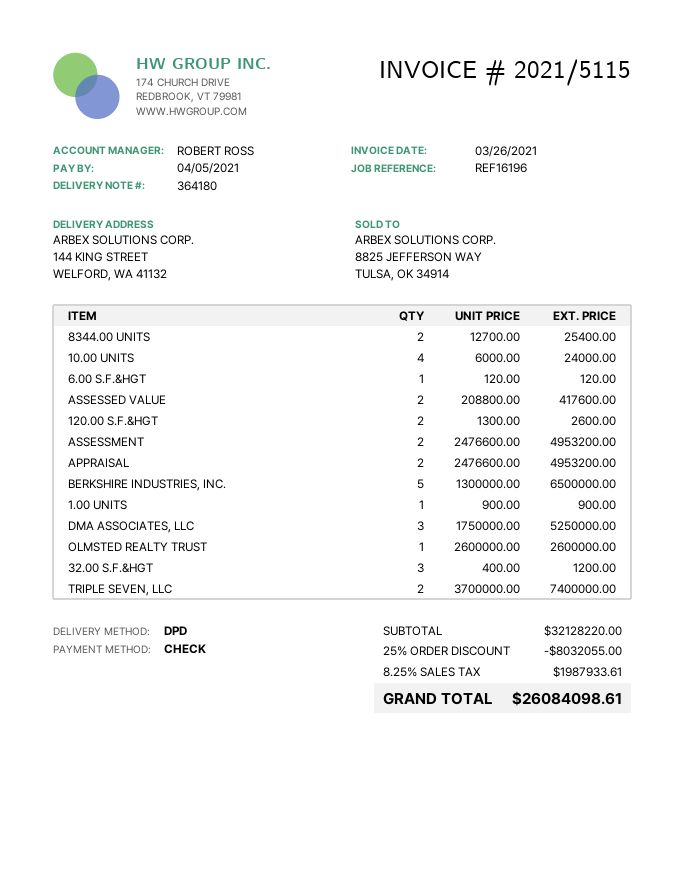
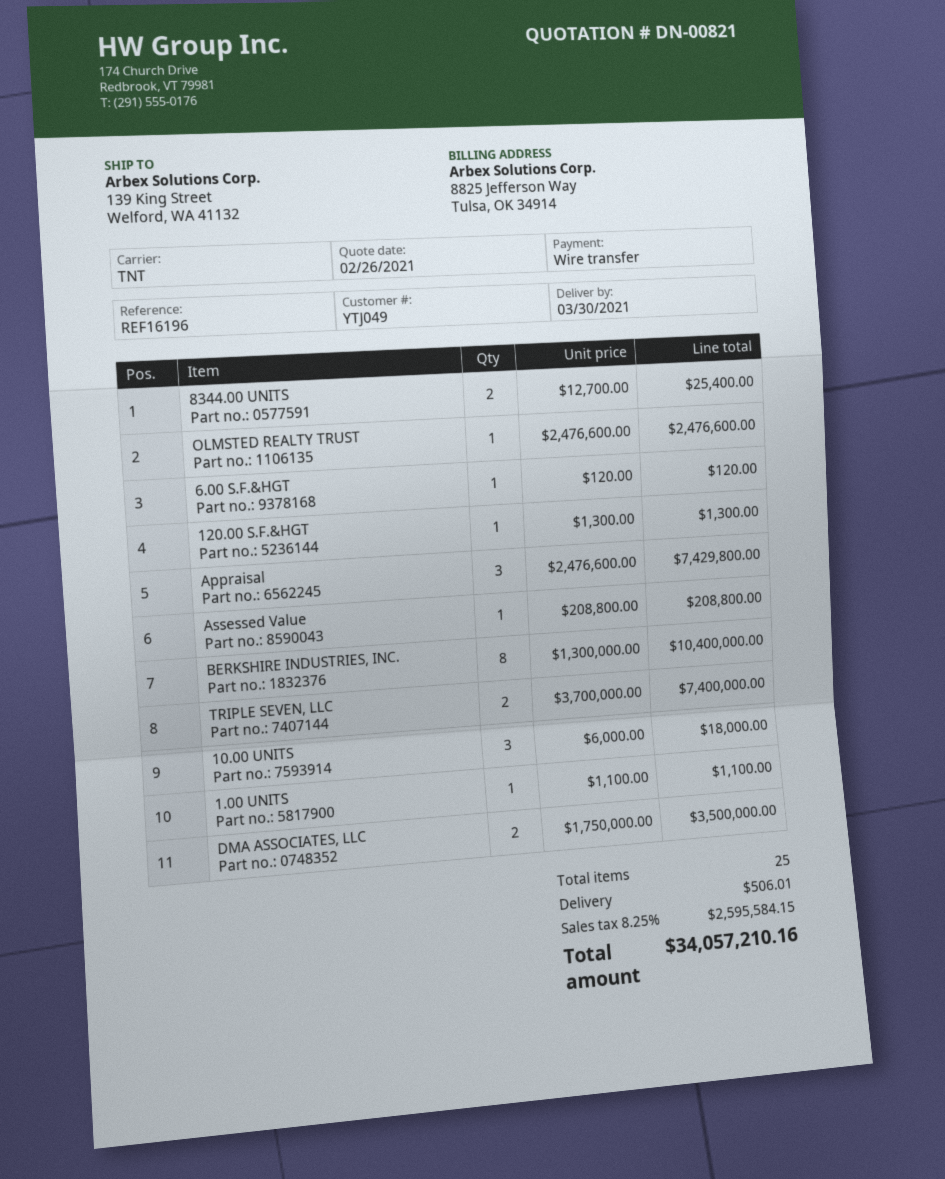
payment method: cheque -> bank transfer
shipping method: DPD -> TNT
ship to: 144 KING STREET, WELFORD, WA 41132 -> 139 King Street, Welford, WA 41132
10.00 UNITS: 4 x 6000.00 = 24000.00 -> 3 x 6000.00 = 18000.00
ASSESSED VALUE: 2 x 208800.00 = 417600.00 -> 1 x 208800.00 = 208800.00
120.00 S.F.&HGT: 2 x 1300.00 = 2600.00 -> 1 x 1300.00 = 1300.00
ASSESSMENT: 2 x 2476600.00 = 4953200.00 -> none
APPRAISAL: 2 x 2476600.00 = 4953200.00 -> 3 x 2476600.00 = 7429800.00
BERKSHIRE INDUSTRIES, INC.: 5 x 1300000.00 = 6500000.00 -> 8 x 1300000.00 = 10400000.00
1.00 UNITS: 1 x 900.00 = 900.00 -> 1 x 1100.00 = 1100.00
DMA ASSOCIATES, LLC: 3 x 1750000.00 = 5250000.00 -> 2 x 1750000.00 = 3500000.00
OLMSTED REALTY TRUST: 1 x 2600000.00 = 2600000.00 -> 1 x 2476600.00 = 2476600.00
32.00 S.F.&HGT: 3 x 400.00 = 1200.00 -> none
discount: 25% = 8032055.00 -> none
shipping: none -> 506.01
tax: 8.25% = 1987933.61 -> 8.25% = 2595584.15
total: 26084098.61 -> 34057210.16

